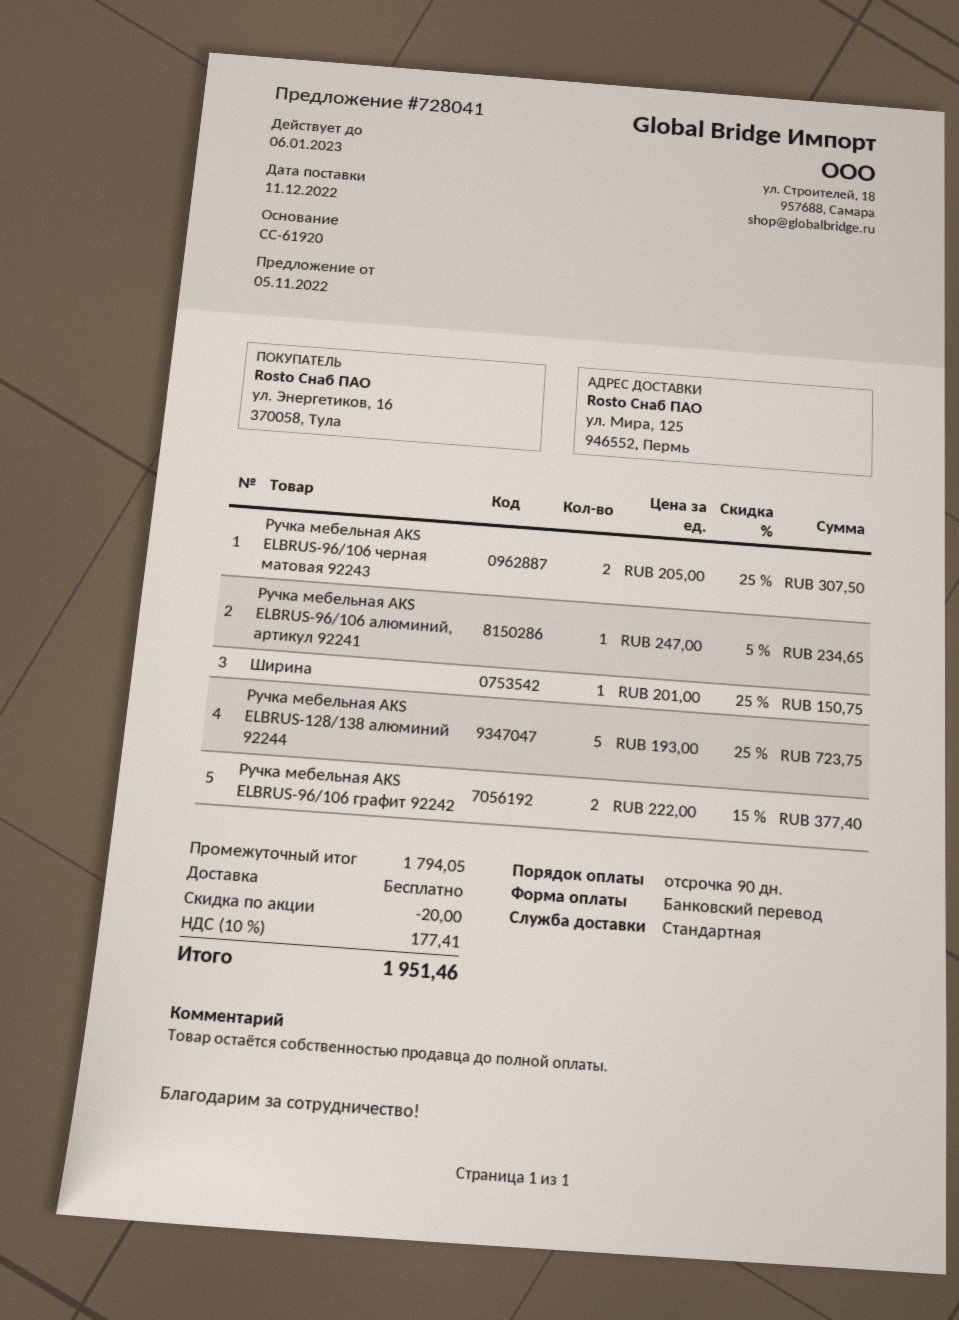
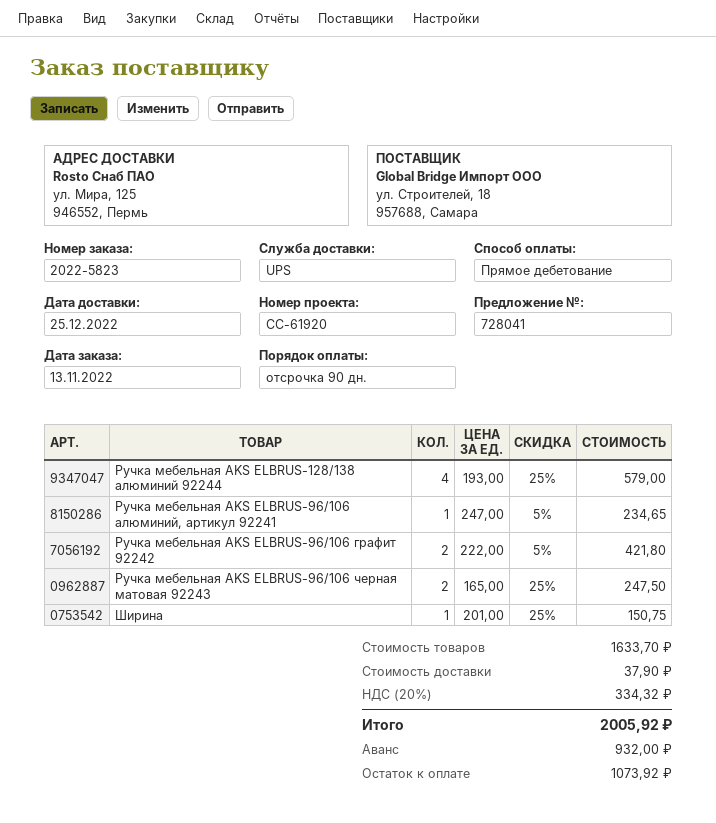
delivery date: 2022-12-11 -> 2022-12-25
payment method: bank transfer -> direct debit
shipping method: standard -> UPS
Ручка мебельная AKS ELBRUS-96/106 черная матовая 92243: 2 x 205.00 - 25% = 307.50 -> 2 x 165.00 - 25% = 247.50
Ручка мебельная AKS ELBRUS-128/138 алюминий 92244: 5 x 193.00 - 25% = 723.75 -> 4 x 193.00 - 25% = 579.00
Ручка мебельная AKS ELBRUS-96/106 графит 92242: 2 x 222.00 - 15% = 377.40 -> 2 x 222.00 - 5% = 421.80
subtotal: 1794.05 -> 1633.70
discount: 20.00 -> none
shipping: 0.00 -> 37.90
tax: 10% = 177.41 -> 20% = 334.32
total: 1951.46 -> 2005.92

